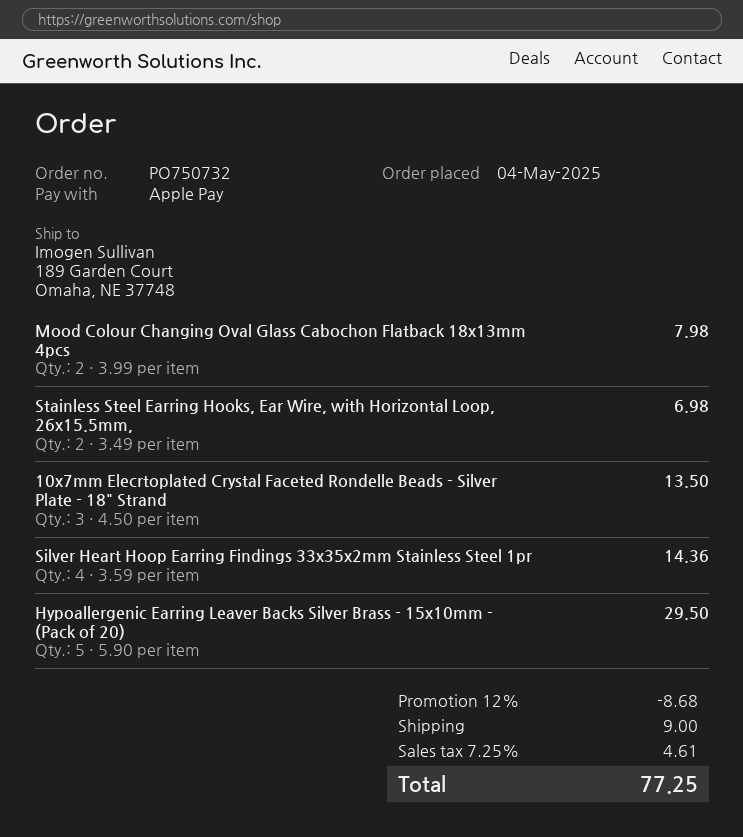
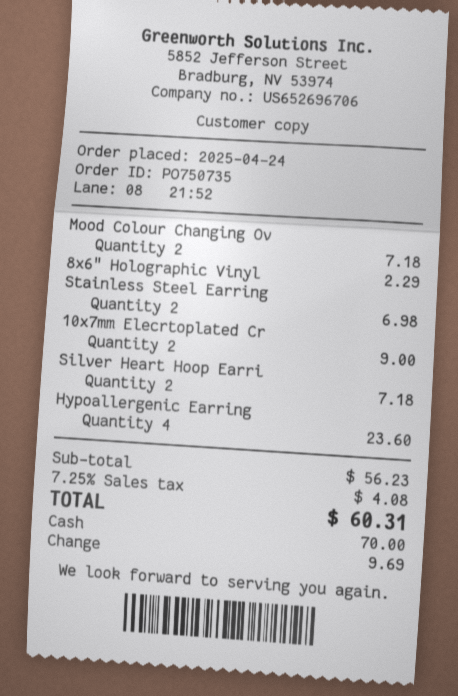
order number: PO750732 -> PO750735
order date: 2025-05-04 -> 2025-04-24
payment method: Apple Pay -> cash
Mood Colour Changing Oval Glass Cabochon Flatback 18x13mm 4pcs: 2 for 7.98 -> 2 for 7.18
10x7mm Elecrtoplated Crystal Faceted Rondelle Beads - Silver Plate - 18" Strand: 3 for 13.50 -> 2 for 9.00
Silver Heart Hoop Earring Findings 33x35x2mm Stainless Steel 1pr: 4 for 14.36 -> 2 for 7.18
Hypoallergenic Earring Leaver Backs Silver Brass - 15x10mm - (Pack of 20): 5 for 29.50 -> 4 for 23.60
8x6" Holographic Vinyl: none -> 1 for 2.29
discount: 12% = 8.68 -> none
shipping: 9.00 -> none
tax: 7.25% = 4.61 -> 7.25% = 4.08
total: 77.25 -> 60.31

